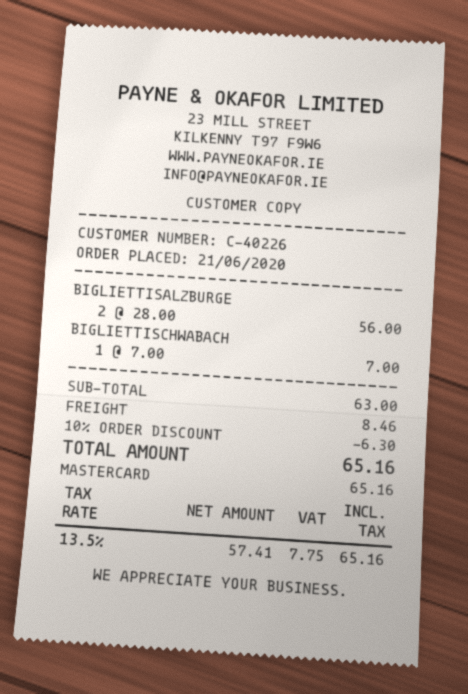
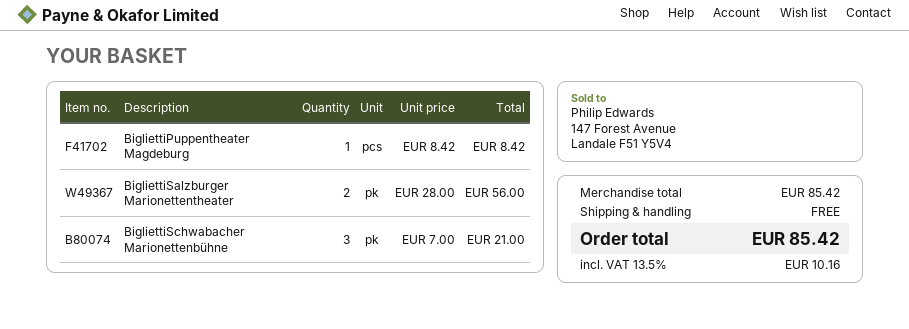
BIGLIETTISCHWABACH: 1 x 7.00 = 7.00 -> 3 x 7.00 = 21.00
BigliettiPuppentheater Magdeburg: none -> 1 x 8.42 = 8.42
subtotal: 63.00 -> 85.42
discount: 10% = 6.30 -> none
shipping: 8.46 -> 0.00
tax: 13.5% = 7.75 -> 13.5% = 10.16
total: 65.16 -> 85.42

